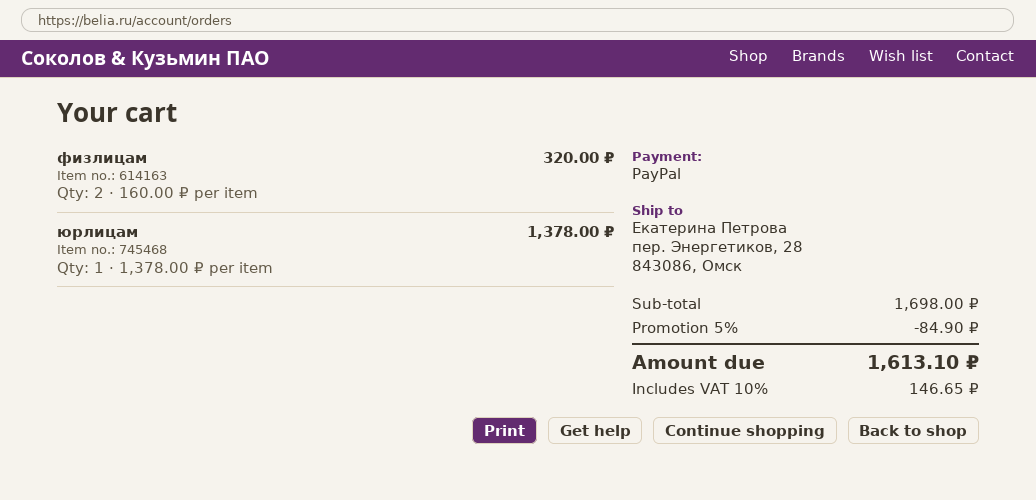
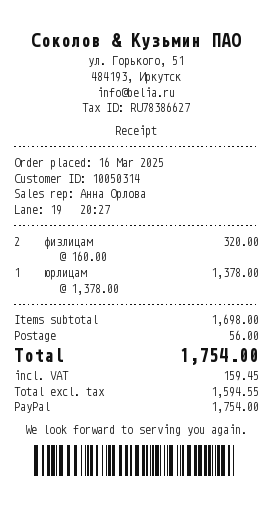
discount: 5% = 84.90 -> none
shipping: none -> 56.00
tax: 146.65 -> 159.45
total: 1613.10 -> 1754.00

